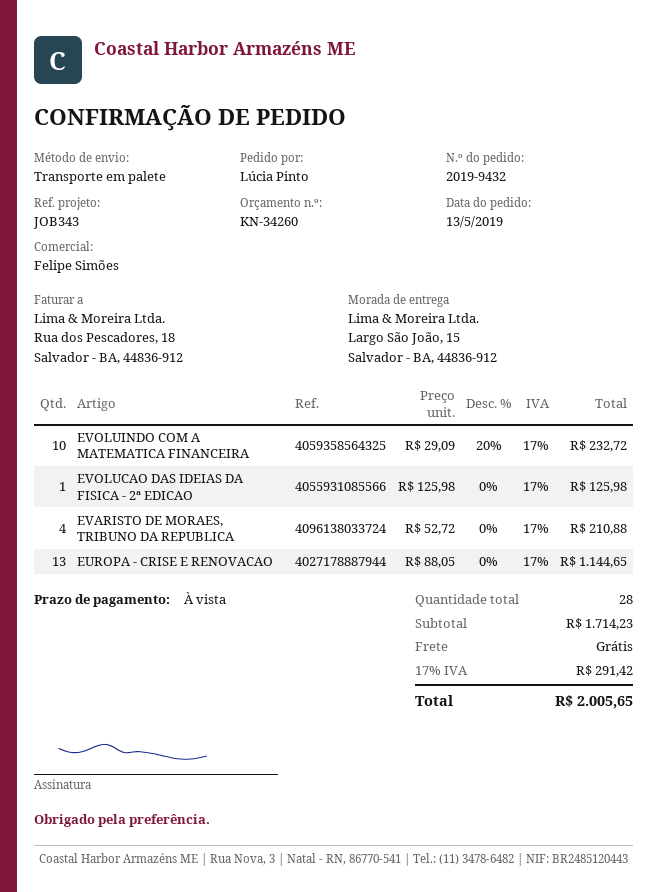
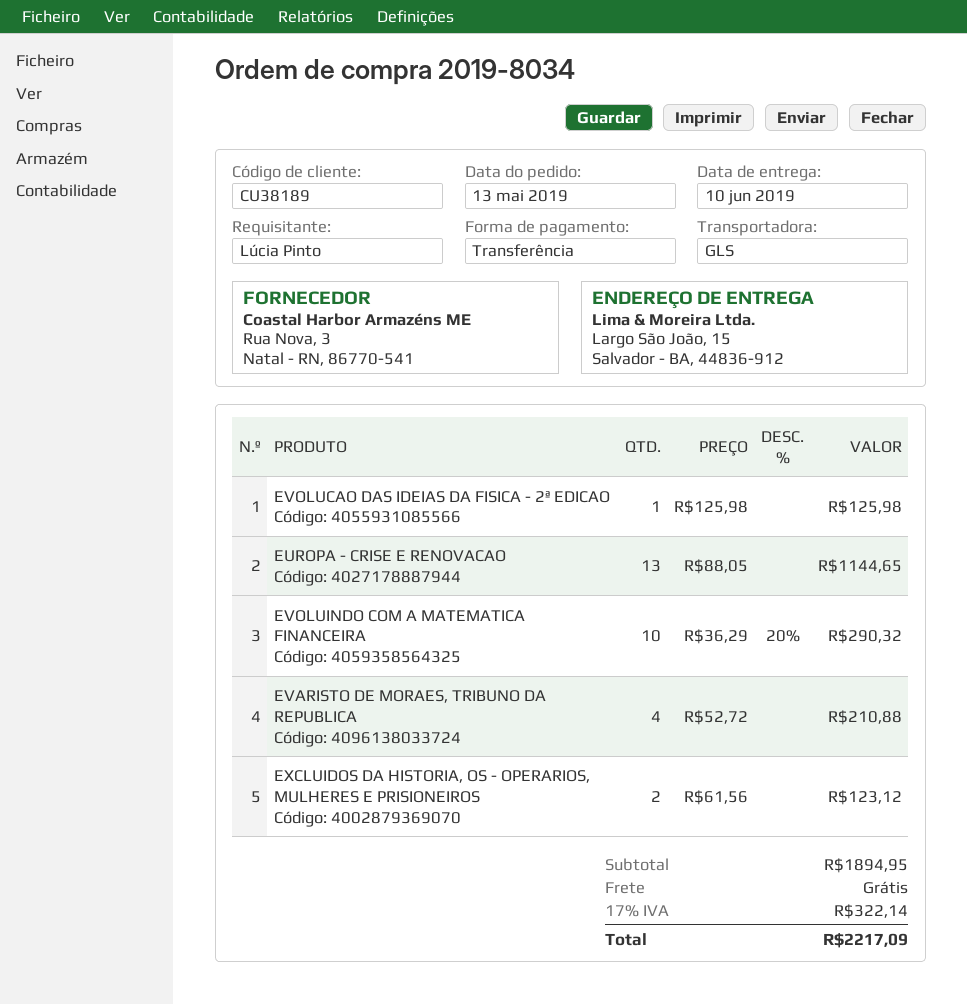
order number: 2019-9432 -> 2019-8034
shipping method: pallet freight -> GLS
EVOLUINDO COM A MATEMATICA FINANCEIRA: 10 x 29.09 - 20% = 232.72 -> 10 x 36.29 - 20% = 290.32
EXCLUIDOS DA HISTORIA, OS - OPERARIOS, MULHERES E PRISIONEIROS: none -> 2 x 61.56 = 123.12
subtotal: 1714.23 -> 1894.95
tax: 17% = 291.42 -> 17% = 322.14
total: 2005.65 -> 2217.09

